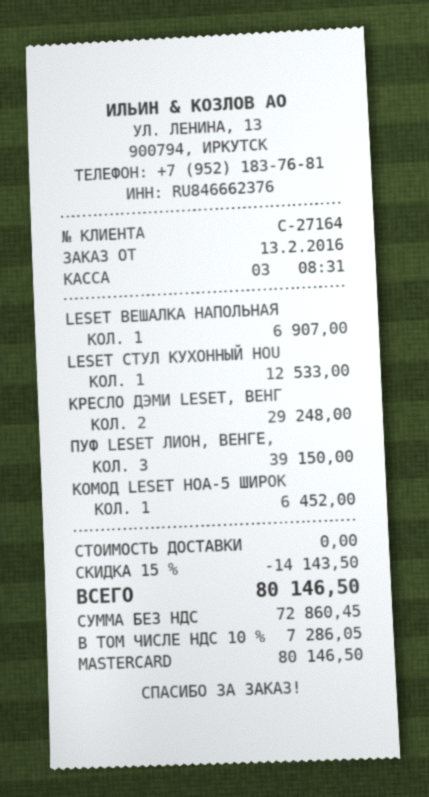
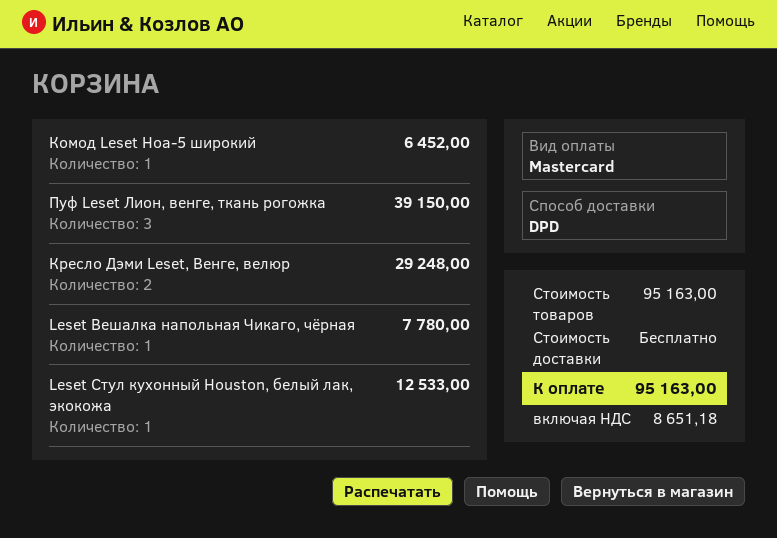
LESET ВЕШАЛКА НАПОЛЬНАЯ: 1 for 6907.00 -> 1 for 7780.00
discount: 15% = 14143.50 -> none
tax: 7286.05 -> 8651.18
total: 80146.50 -> 95163.00

